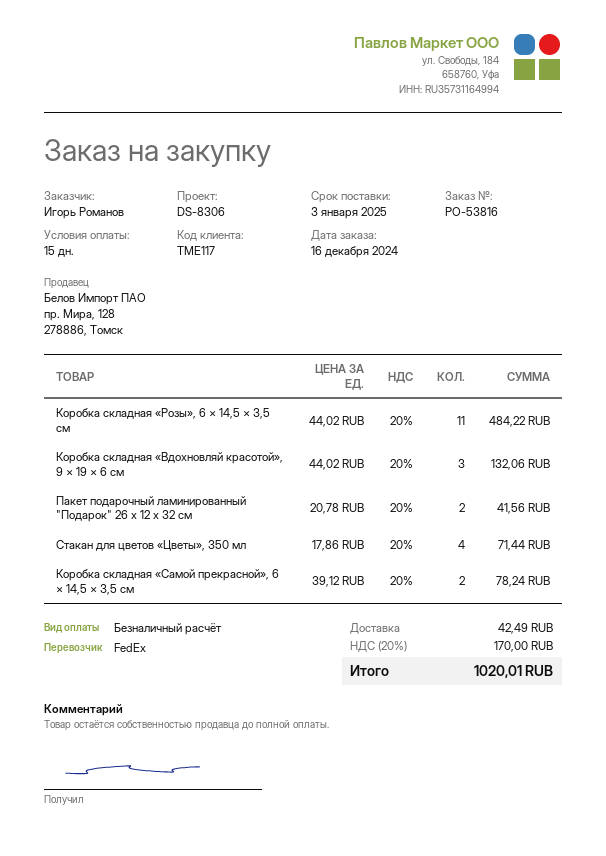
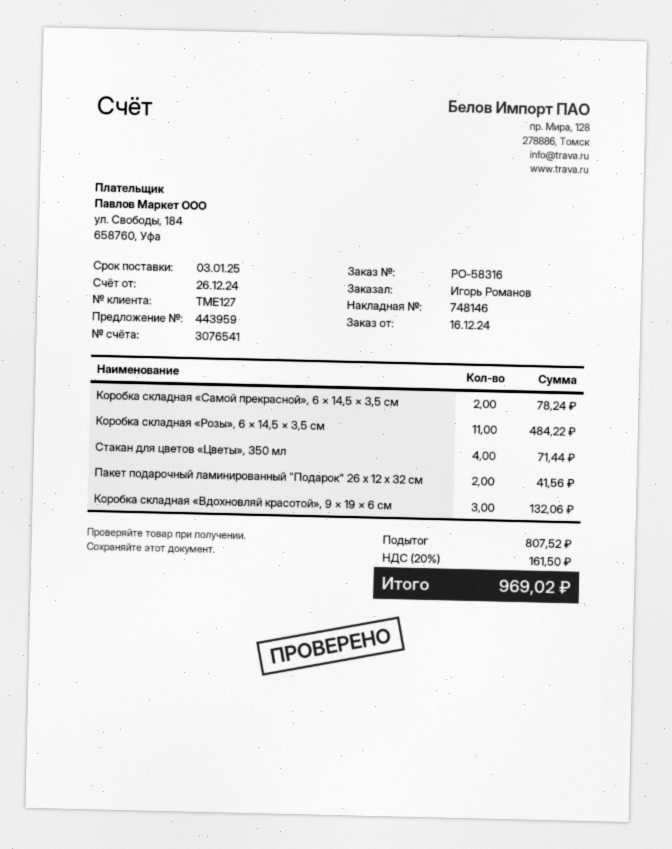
order number: PO-53816 -> PO-58316
customer number: TME117 -> TME127
shipping: 42.49 -> none
tax: 20% = 170.00 -> 20% = 161.50
total: 1020.01 -> 969.02

